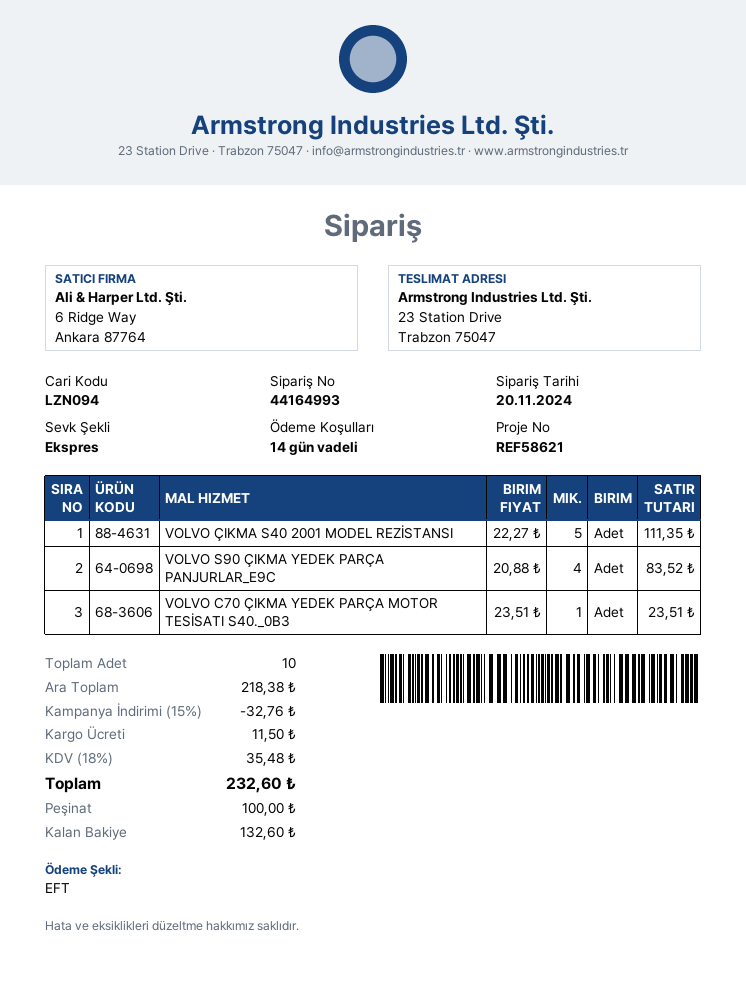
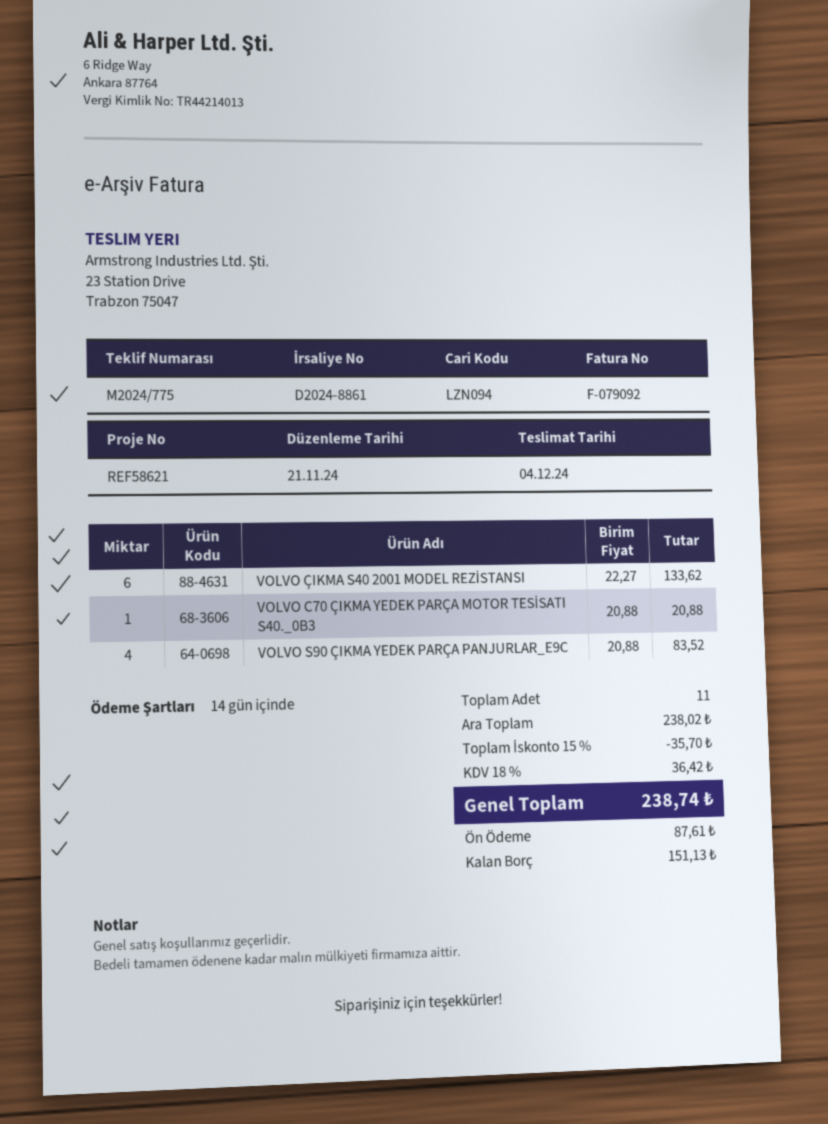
VOLVO ÇIKMA S40 2001 MODEL REZİSTANSI: 5 x 22.27 = 111.35 -> 6 x 22.27 = 133.62
VOLVO C70 ÇIKMA YEDEK PARÇA MOTOR TESİSATI S40._0B3: 1 x 23.51 = 23.51 -> 1 x 20.88 = 20.88
total quantity: 10 -> 11
subtotal: 218.38 -> 238.02
discount: 15% = 32.76 -> 15% = 35.70
shipping: 11.50 -> none
tax: 18% = 35.48 -> 18% = 36.42
total: 232.60 -> 238.74
deposit: 100.00 -> 87.61
balance: 132.60 -> 151.13

